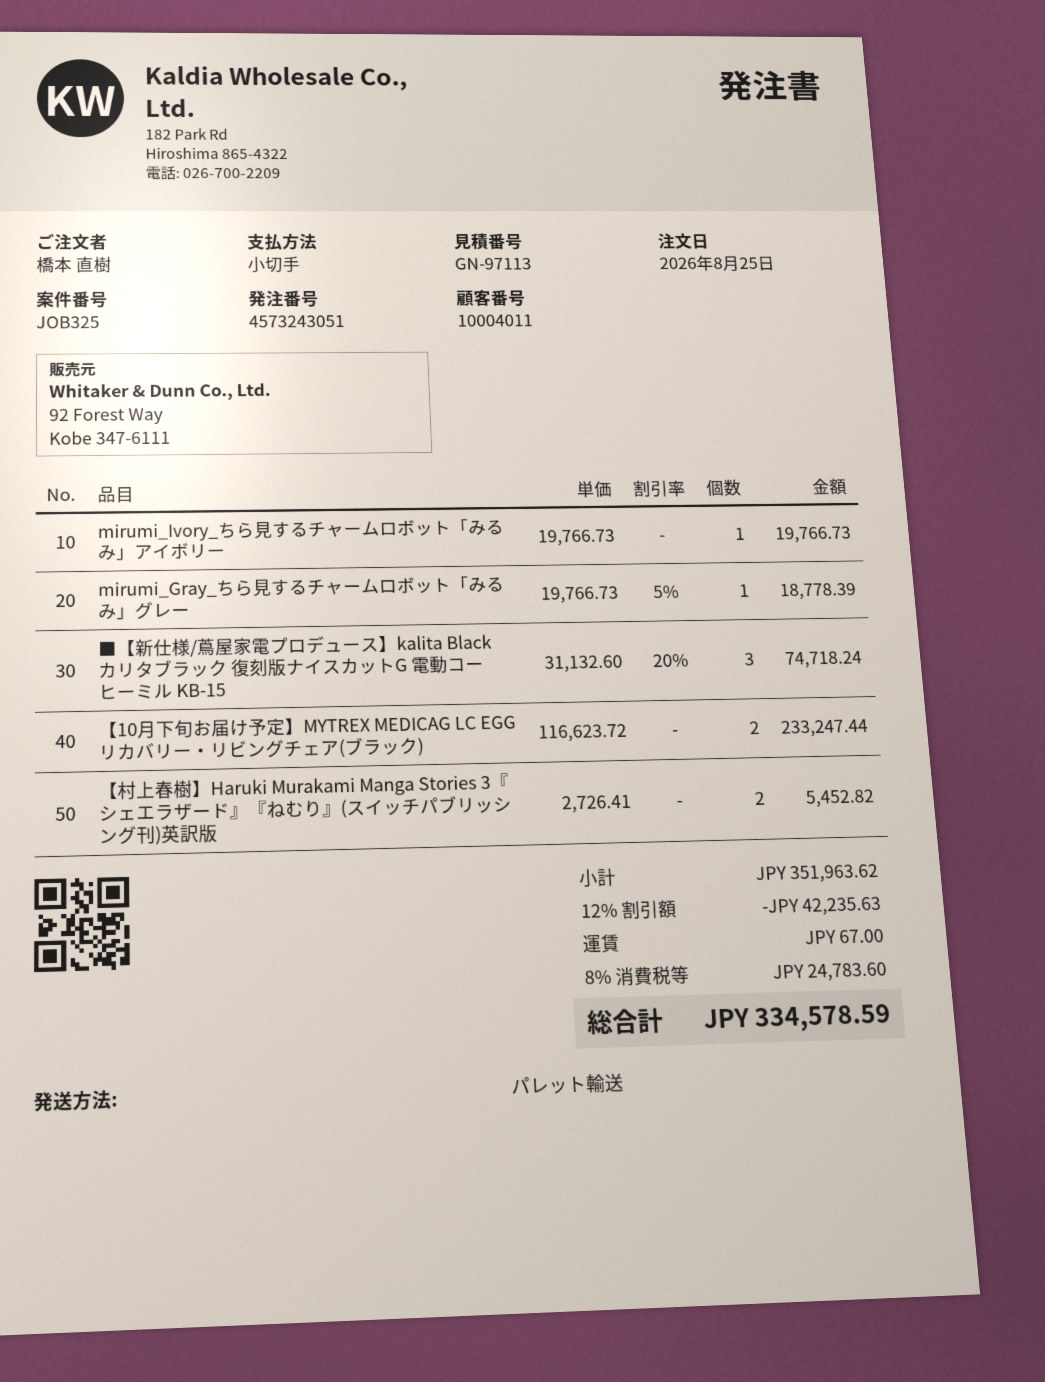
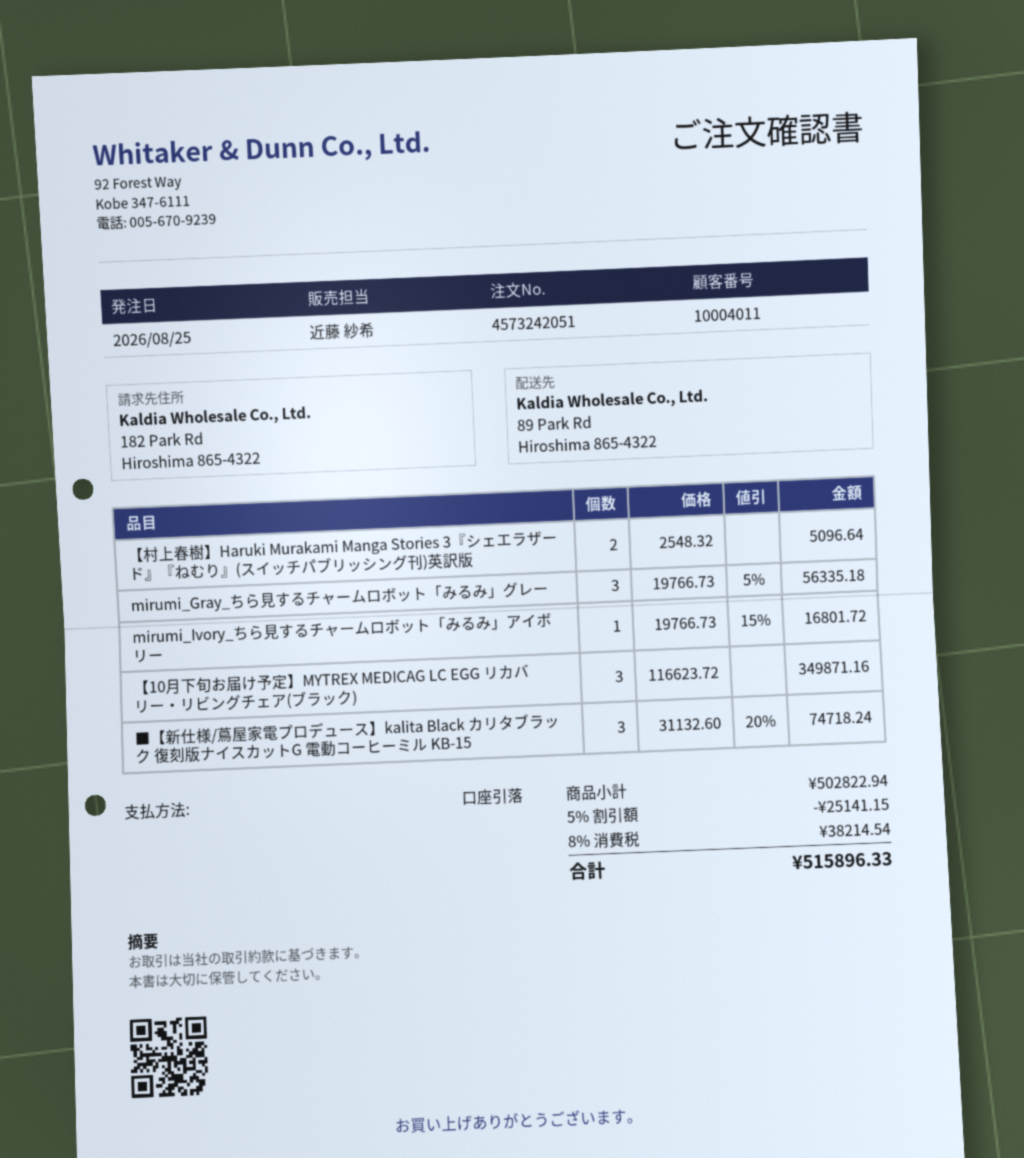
order number: 4573243051 -> 4573242051
payment method: cheque -> direct debit
mirumi_Ivory_ちら見するチャームロボット「みるみ」アイボリー: 1 x 19766.73 = 19766.73 -> 1 x 19766.73 - 15% = 16801.72
mirumi_Gray_ちら見するチャームロボット「みるみ」グレー: 1 x 19766.73 - 5% = 18778.39 -> 3 x 19766.73 - 5% = 56335.18
【10月下旬お届け予定】MYTREX MEDICAG LC EGG リカバリー・リビングチェア(ブラック): 2 x 116623.72 = 233247.44 -> 3 x 116623.72 = 349871.16
【村上春樹】Haruki Murakami Manga Stories 3『シェエラザード』『ねむり』(スイッチパブリッシング刊)英訳版: 2 x 2726.41 = 5452.82 -> 2 x 2548.32 = 5096.64
subtotal: 351963.62 -> 502822.94
discount: 12% = 42235.63 -> 5% = 25141.15
shipping: 67.00 -> none
tax: 8% = 24783.60 -> 8% = 38214.54
total: 334578.59 -> 515896.33

